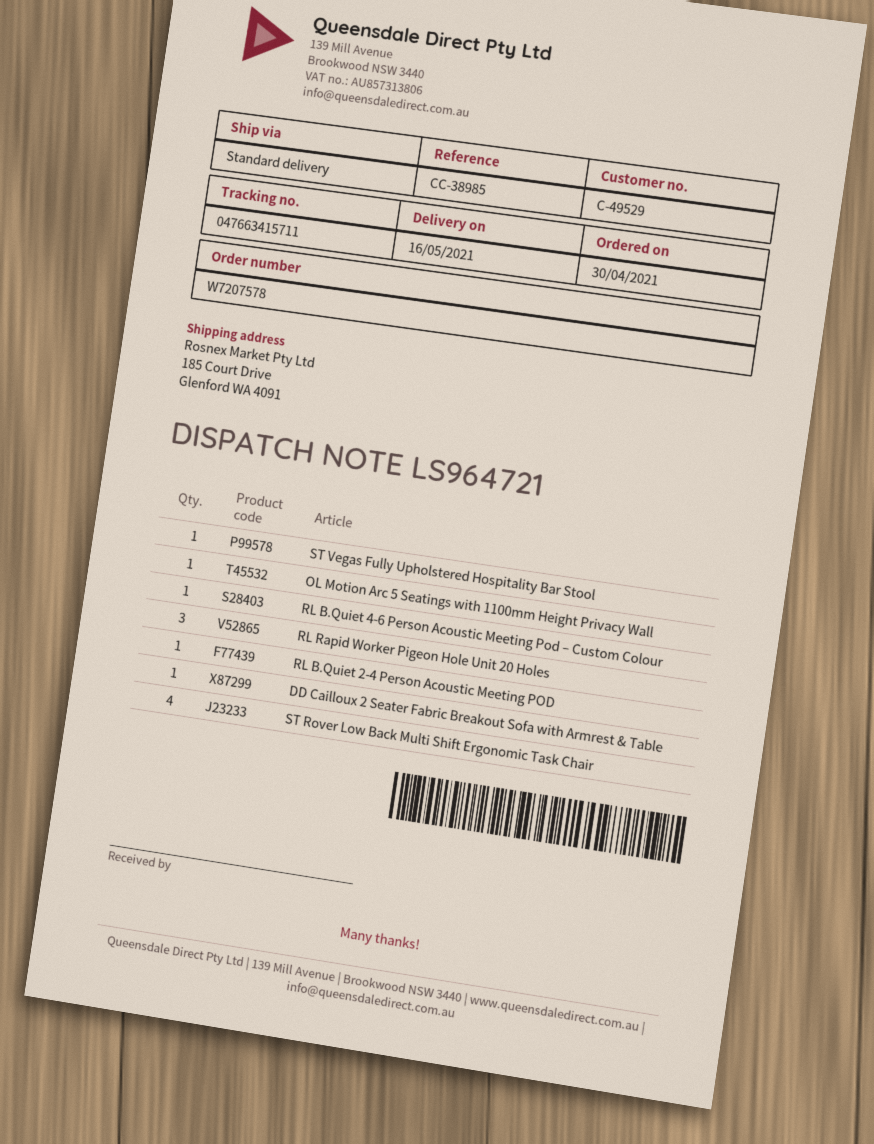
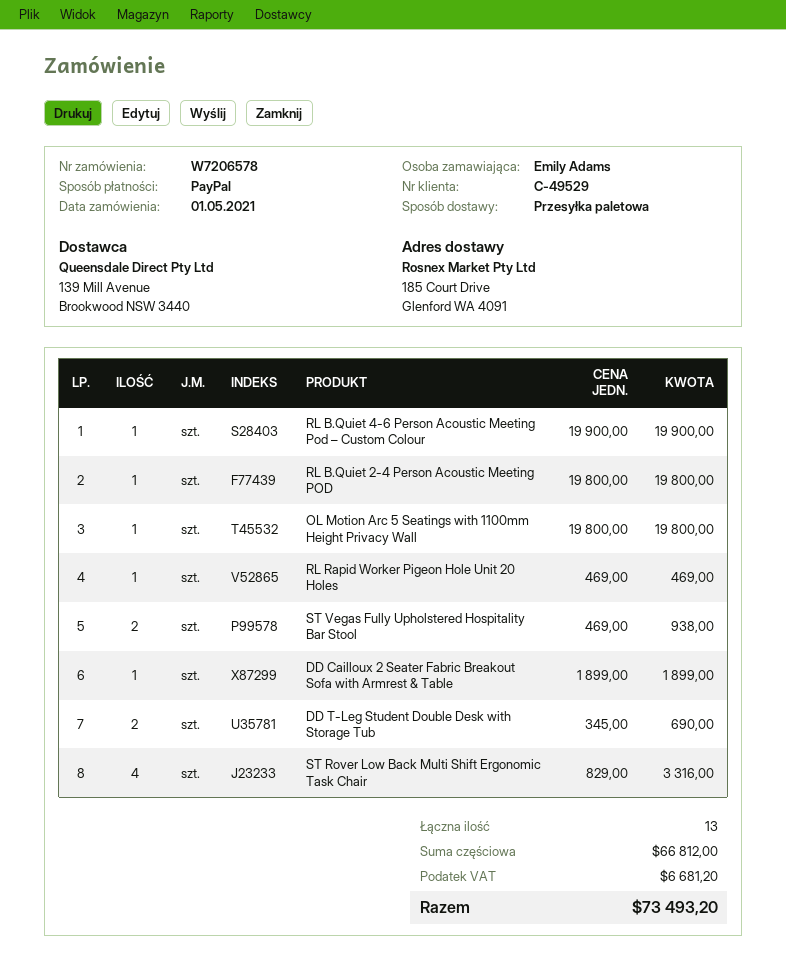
order number: W7207578 -> W7206578
order date: 2021-04-30 -> 2021-05-01
shipping method: standard -> pallet freight
ST Vegas Fully Upholstered Hospitality Bar Stool: 1 -> 2
RL Rapid Worker Pigeon Hole Unit 20 Holes: 3 -> 1
DD T-Leg Student Double Desk with Storage Tub: none -> 2

